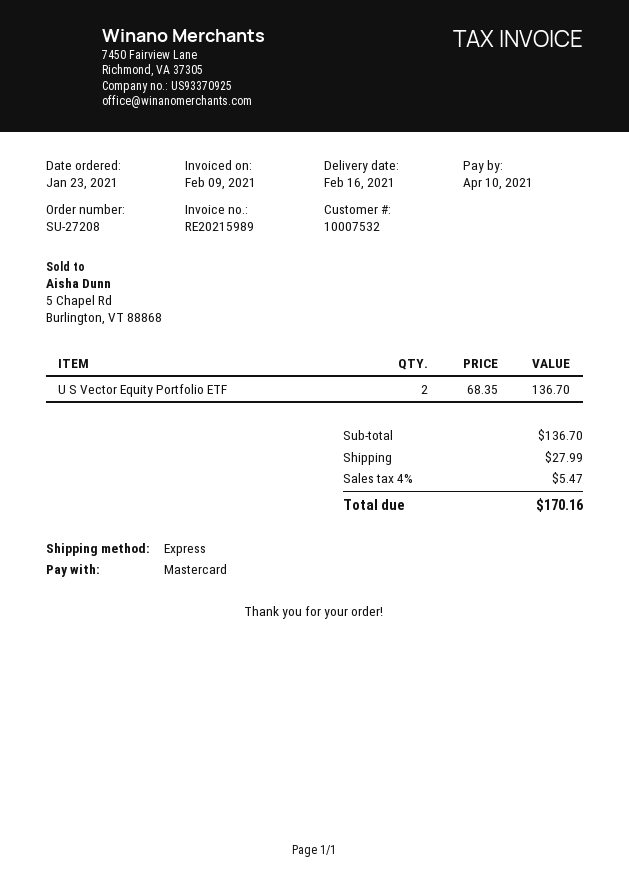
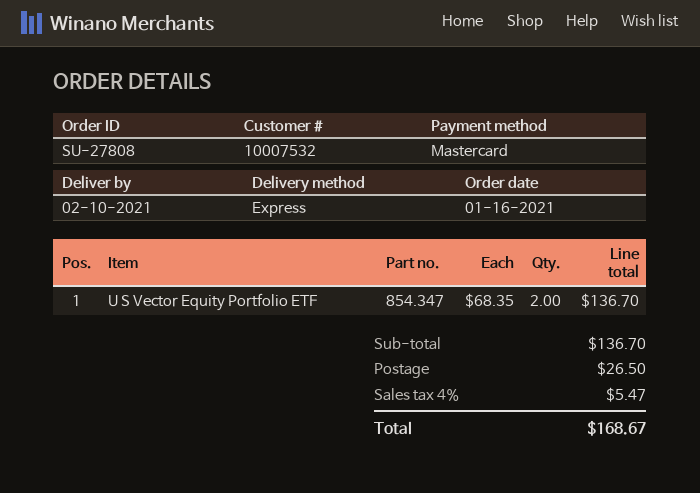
order number: SU-27208 -> SU-27808
order date: 2021-01-23 -> 2021-01-16
delivery date: 2021-02-16 -> 2021-02-10
shipping: 27.99 -> 26.50
total: 170.16 -> 168.67

